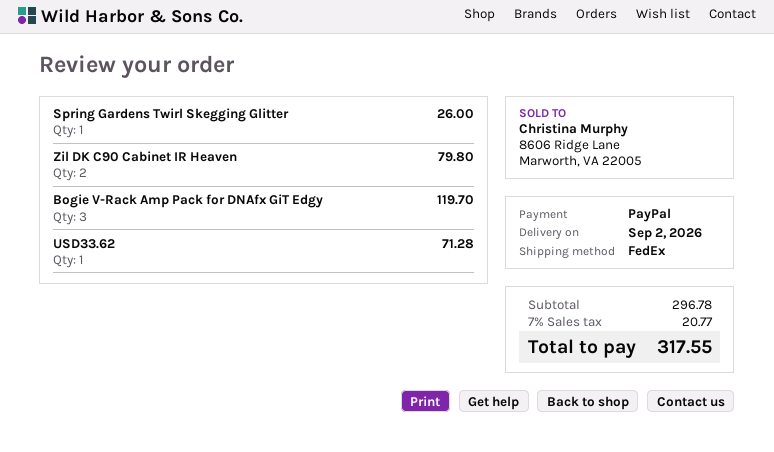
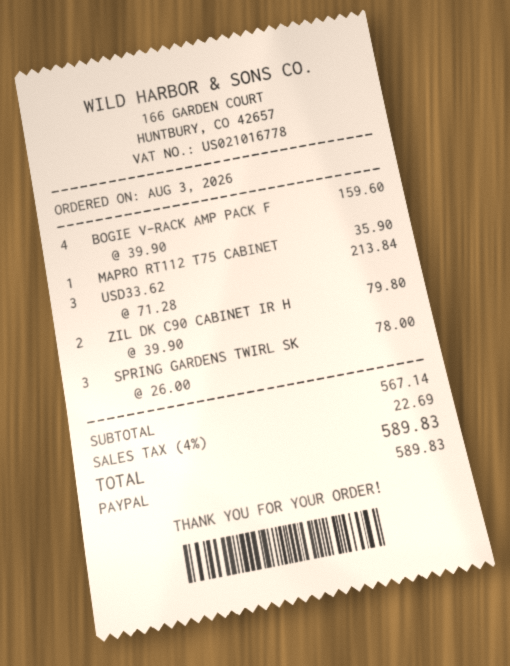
Spring Gardens Twirl Skegging Glitter: 1 for 26.00 -> 3 for 78.00
Bogie V-Rack Amp Pack for DNAfx GiT Edgy: 3 for 119.70 -> 4 for 159.60
USD33.62: 1 for 71.28 -> 3 for 213.84
MAPRO RT112 T75 CABINET: none -> 1 for 35.90
subtotal: 296.78 -> 567.14
tax: 7% = 20.77 -> 4% = 22.69
total: 317.55 -> 589.83

